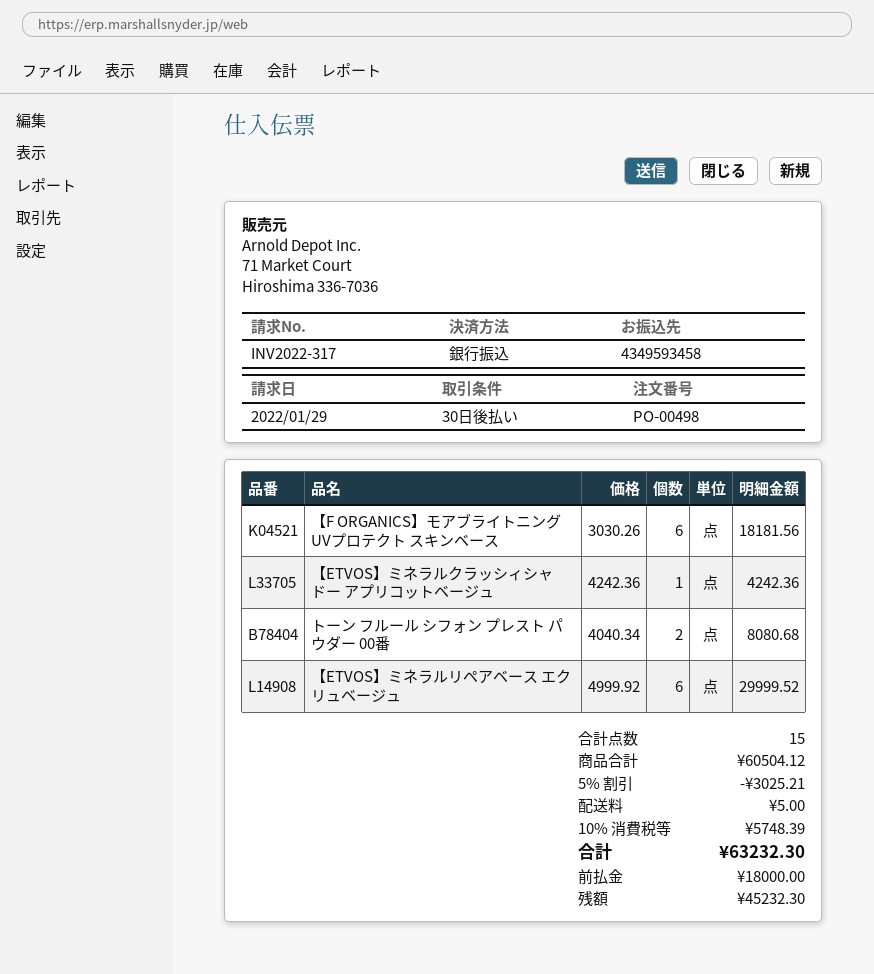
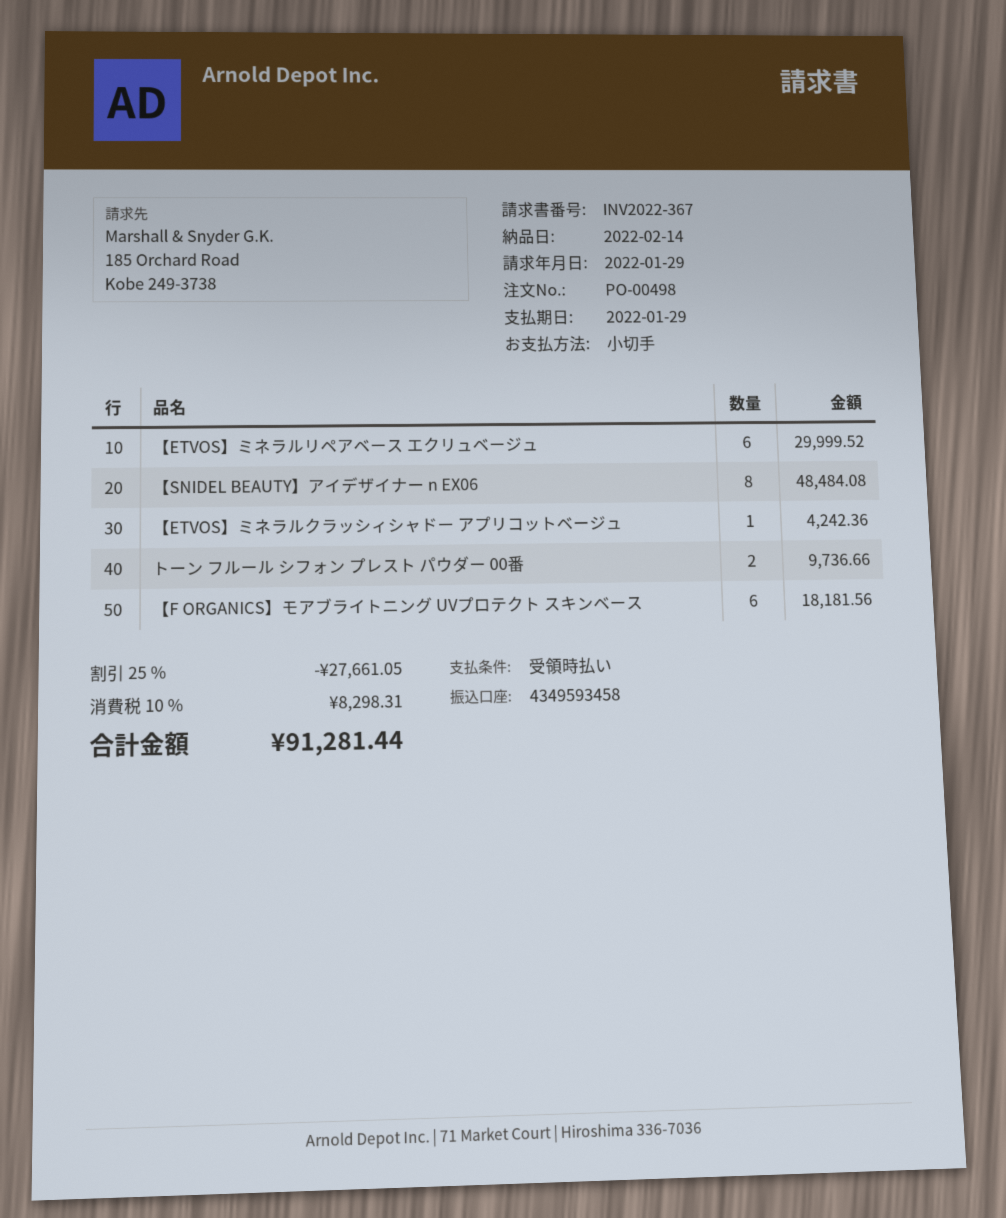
invoice number: INV2022-317 -> INV2022-367
payment terms: 30 days -> on receipt
payment method: bank transfer -> cheque
トーン フルール シフォン プレスト パウダー 00番: 2 for 8080.68 -> 2 for 9736.66
【SNIDEL BEAUTY】アイデザイナー n EX06: none -> 8 for 48484.08
discount: 5% = 3025.21 -> 25% = 27661.05
shipping: 5.00 -> none
tax: 10% = 5748.39 -> 10% = 8298.31
total: 63232.30 -> 91281.44

